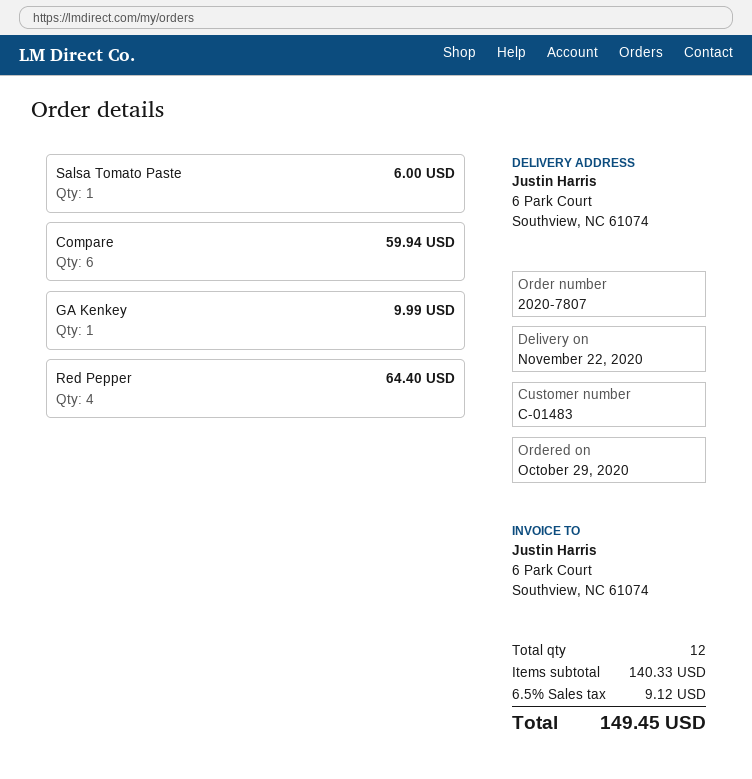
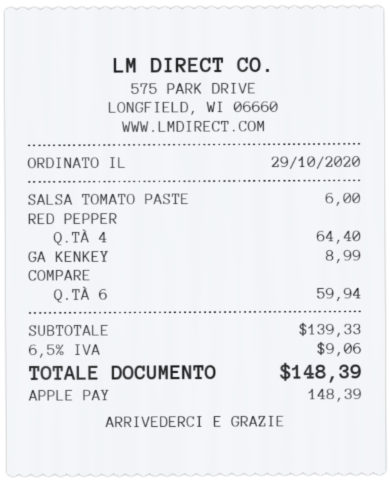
GA Kenkey: 1 for 9.99 -> 1 for 8.99
subtotal: 140.33 -> 139.33
tax: 6.5% = 9.12 -> 6.5% = 9.06
total: 149.45 -> 148.39

